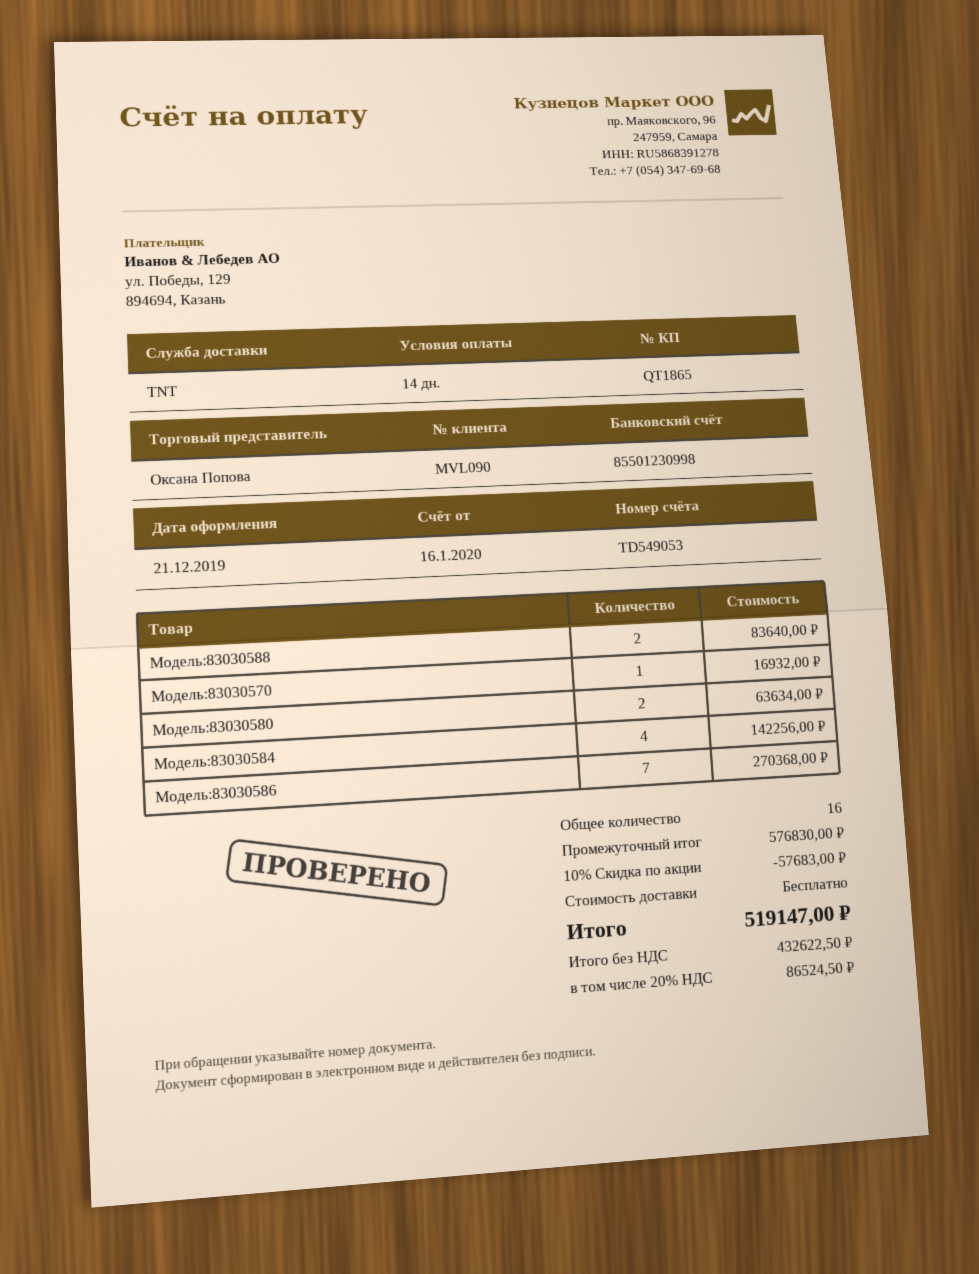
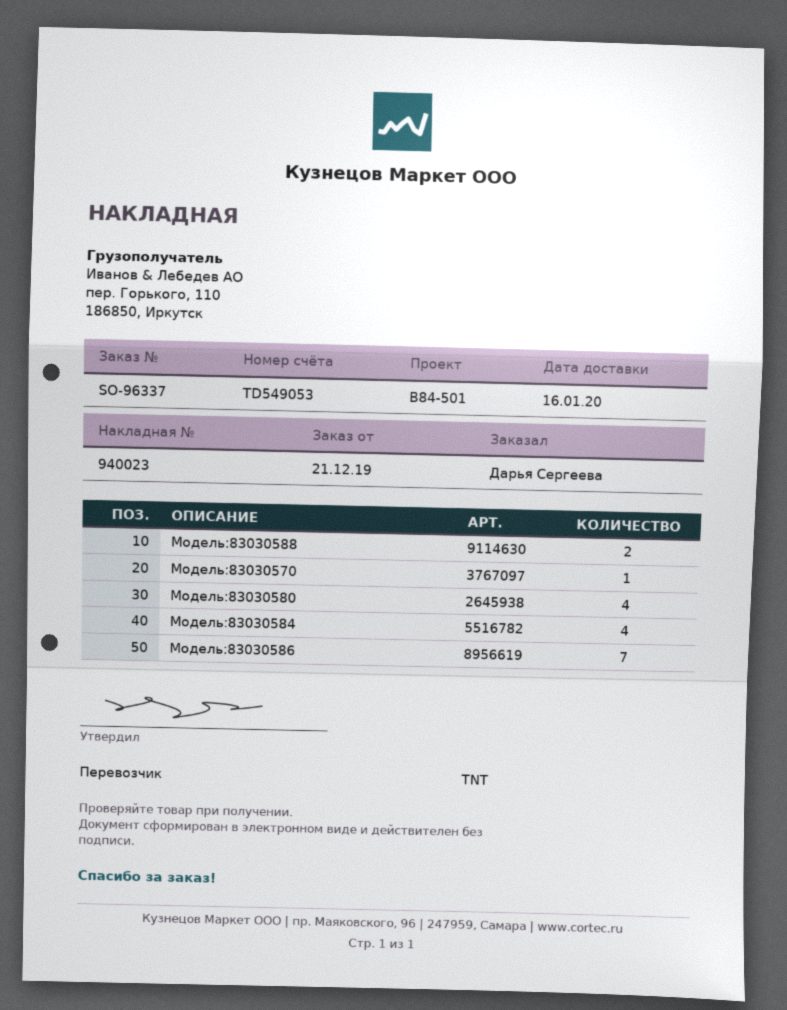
Модель:83030580: 2 -> 4

